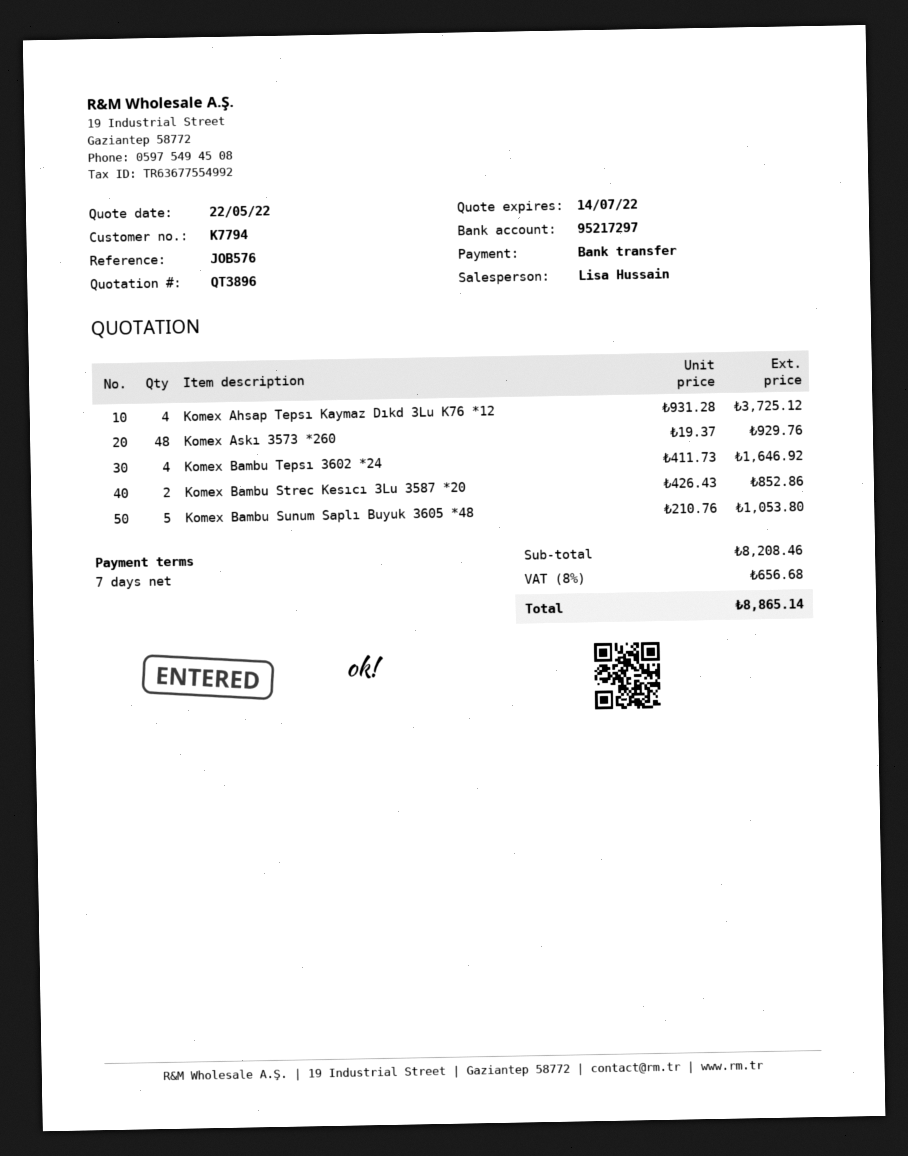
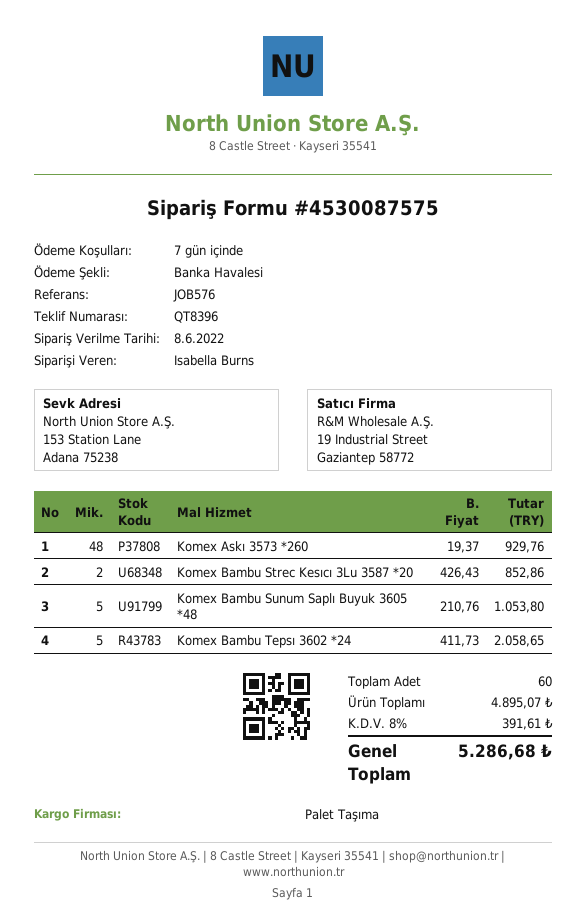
quote number: QT3896 -> QT8396
Komex Ahsap Tepsı Kaymaz Dıkd 3Lu K76 *12: 4 x 931.28 = 3725.12 -> none
Komex Bambu Tepsı 3602 *24: 4 x 411.73 = 1646.92 -> 5 x 411.73 = 2058.65
subtotal: 8208.46 -> 4895.07
tax: 8% = 656.68 -> 8% = 391.61
total: 8865.14 -> 5286.68

